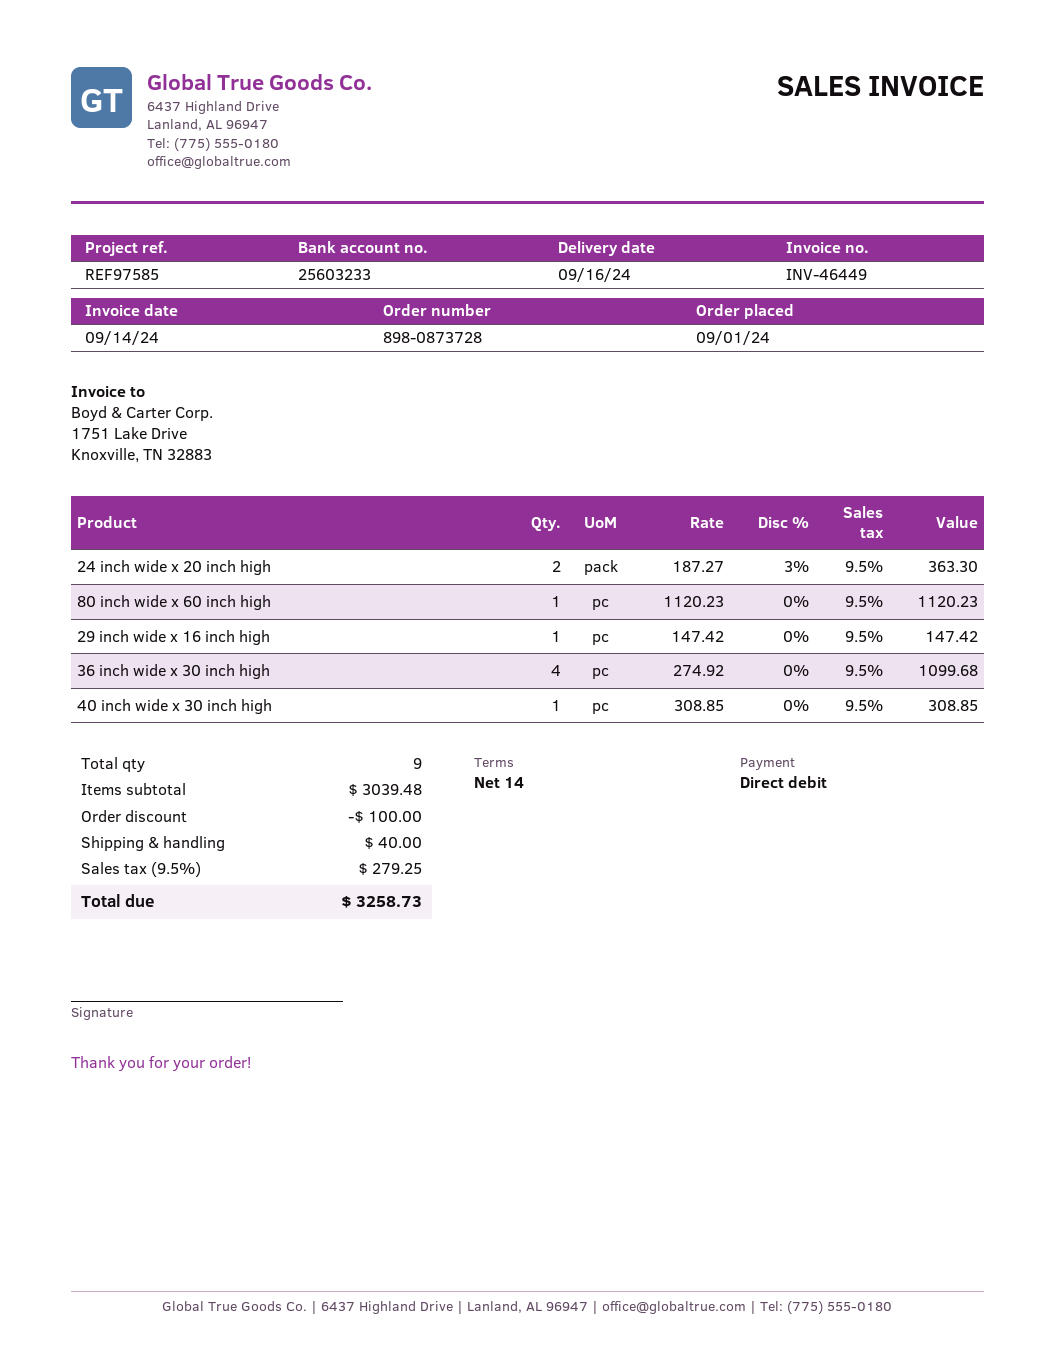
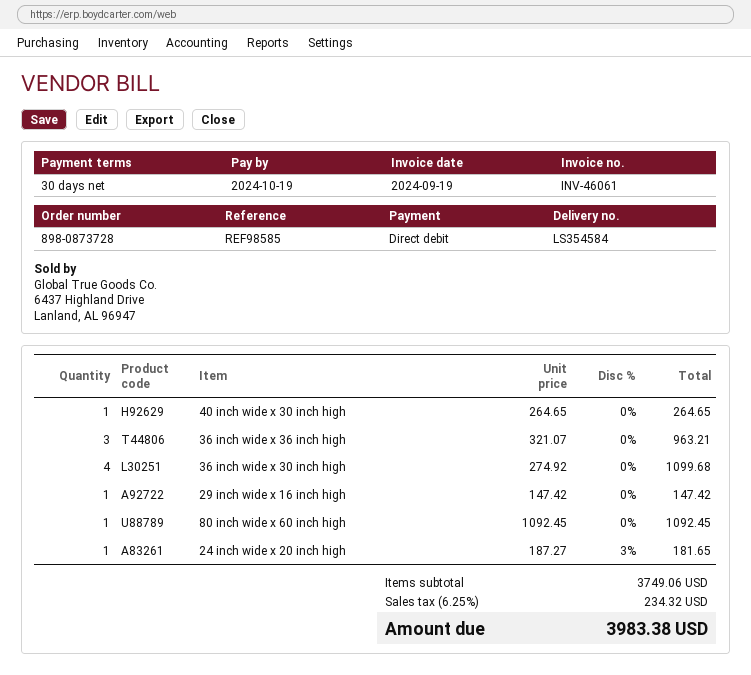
invoice number: INV-46449 -> INV-46061
invoice date: 2024-09-14 -> 2024-09-19
payment terms: 14 days -> 30 days
reference: REF97585 -> REF98585
24 inch wide x 20 inch high: 2 x 187.27 - 3% = 363.30 -> 1 x 187.27 - 3% = 181.65
80 inch wide x 60 inch high: 1 x 1120.23 = 1120.23 -> 1 x 1092.45 = 1092.45
40 inch wide x 30 inch high: 1 x 308.85 = 308.85 -> 1 x 264.65 = 264.65
36 inch wide x 36 inch high: none -> 3 x 321.07 = 963.21
subtotal: 3039.48 -> 3749.06
discount: 100.00 -> none
shipping: 40.00 -> none
tax: 9.5% = 279.25 -> 6.25% = 234.32
total: 3258.73 -> 3983.38

